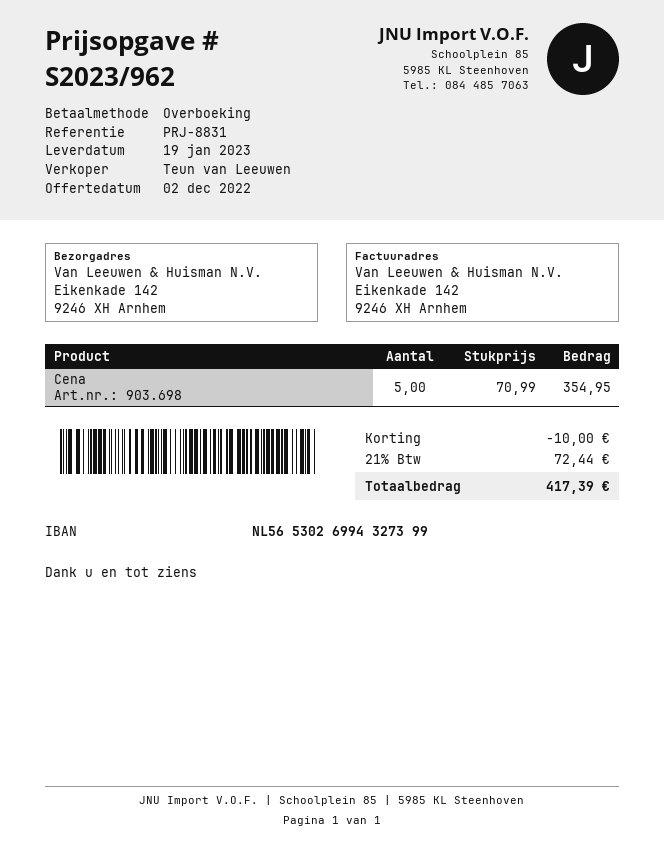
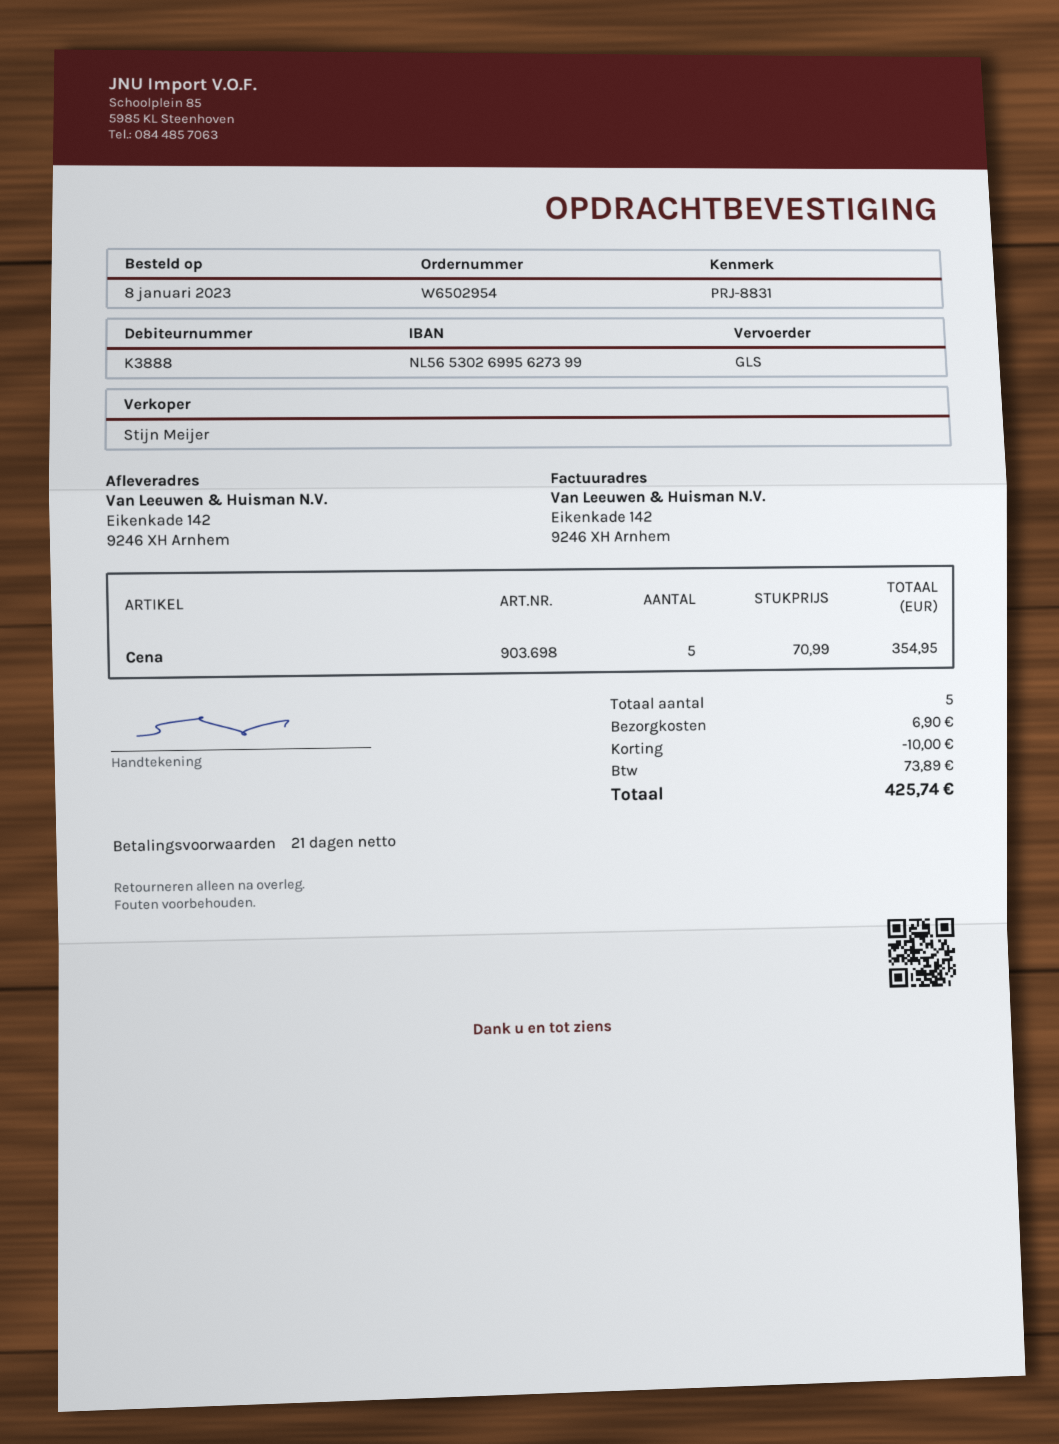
sales rep: Teun van Leeuwen -> Stijn Meijer
bank account: NL5653026994327399 -> NL5653026995627399
shipping: none -> 6.90
tax: 72.44 -> 73.89
total: 417.39 -> 425.74

